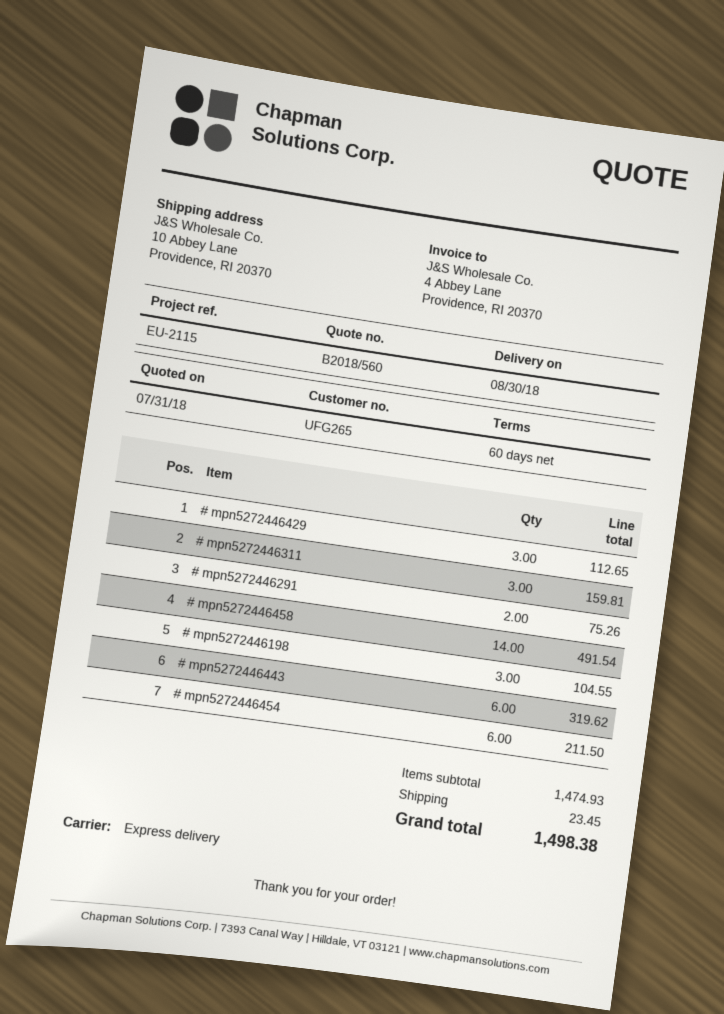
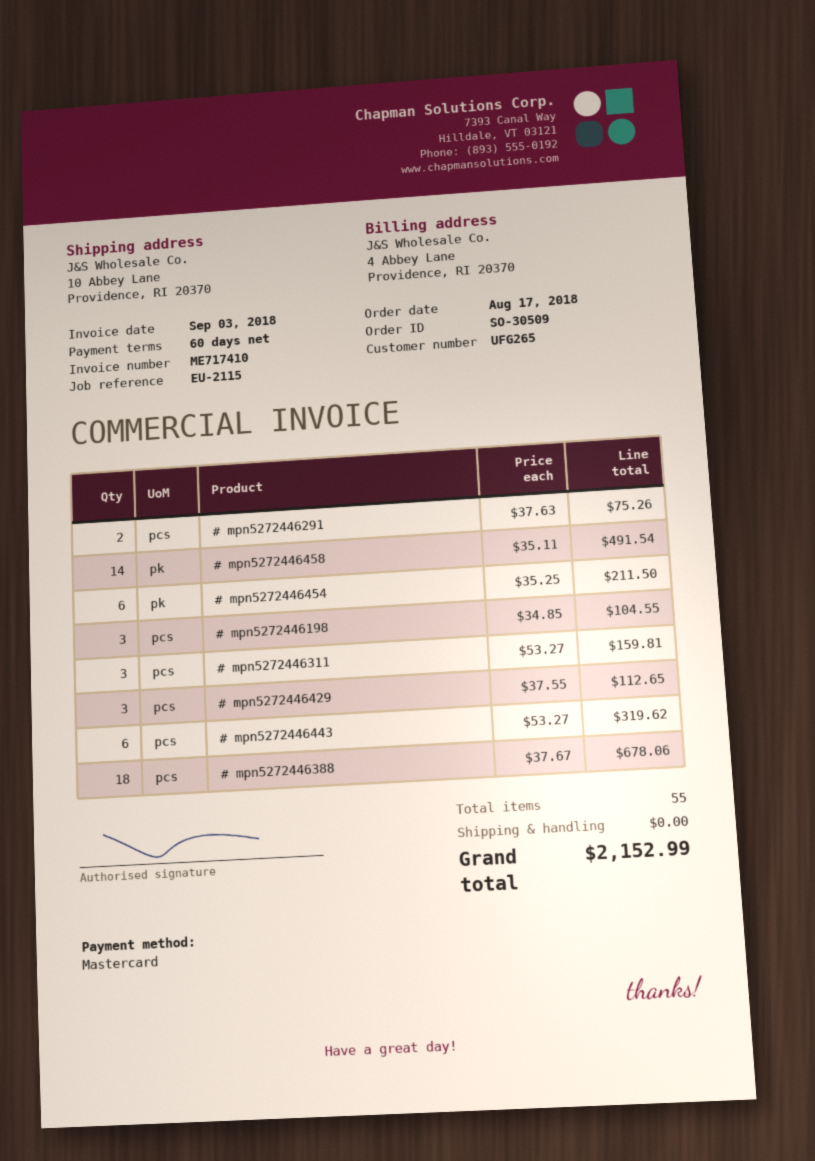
# mpn5272446388: none -> 18 for 678.06
shipping: 23.45 -> 0.00
total: 1498.38 -> 2152.99

